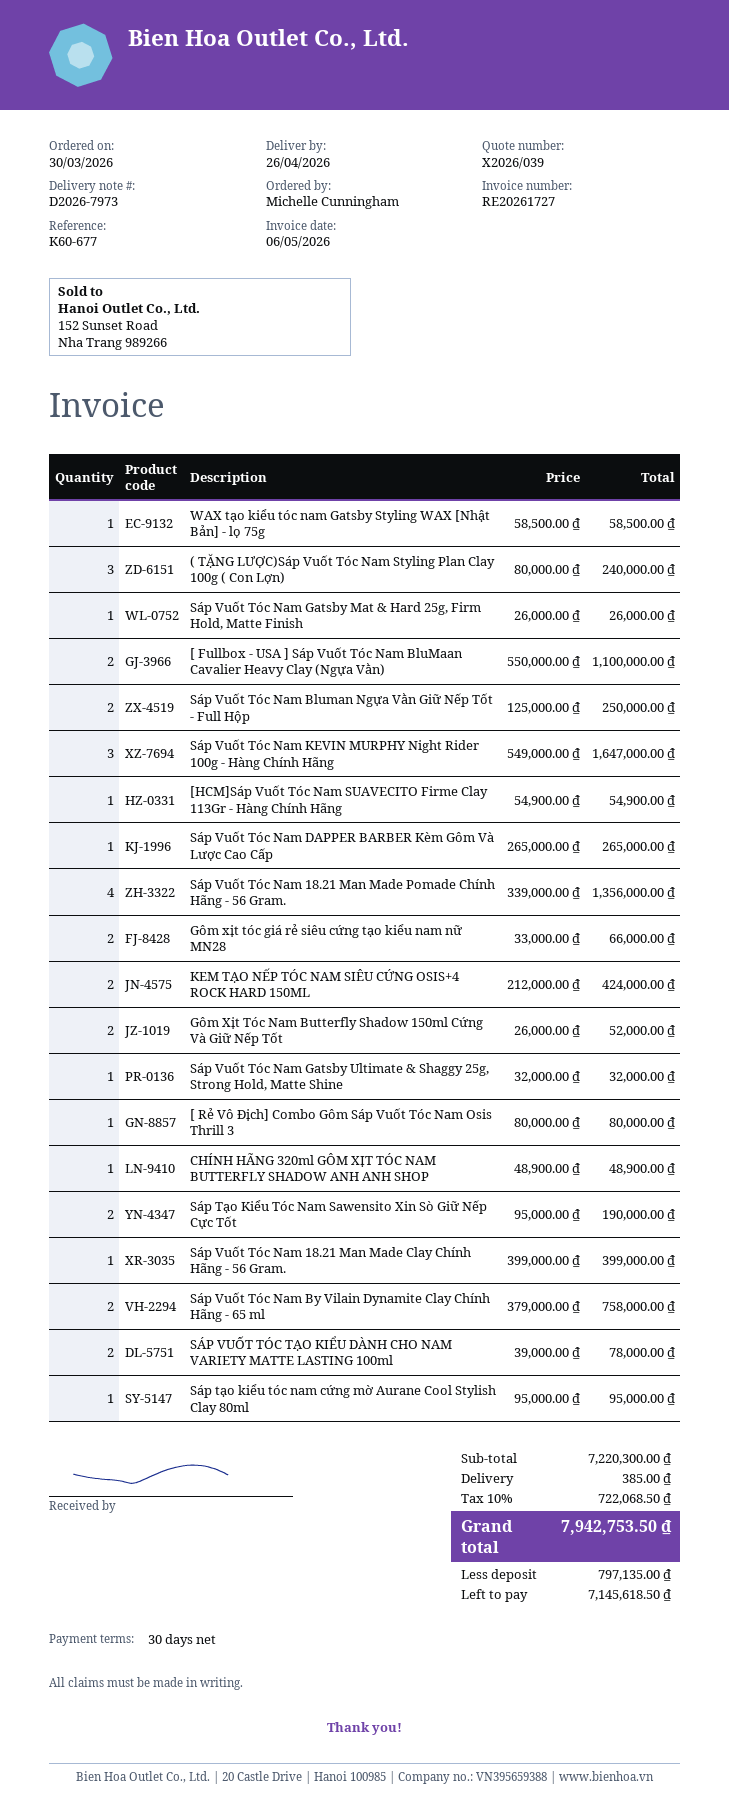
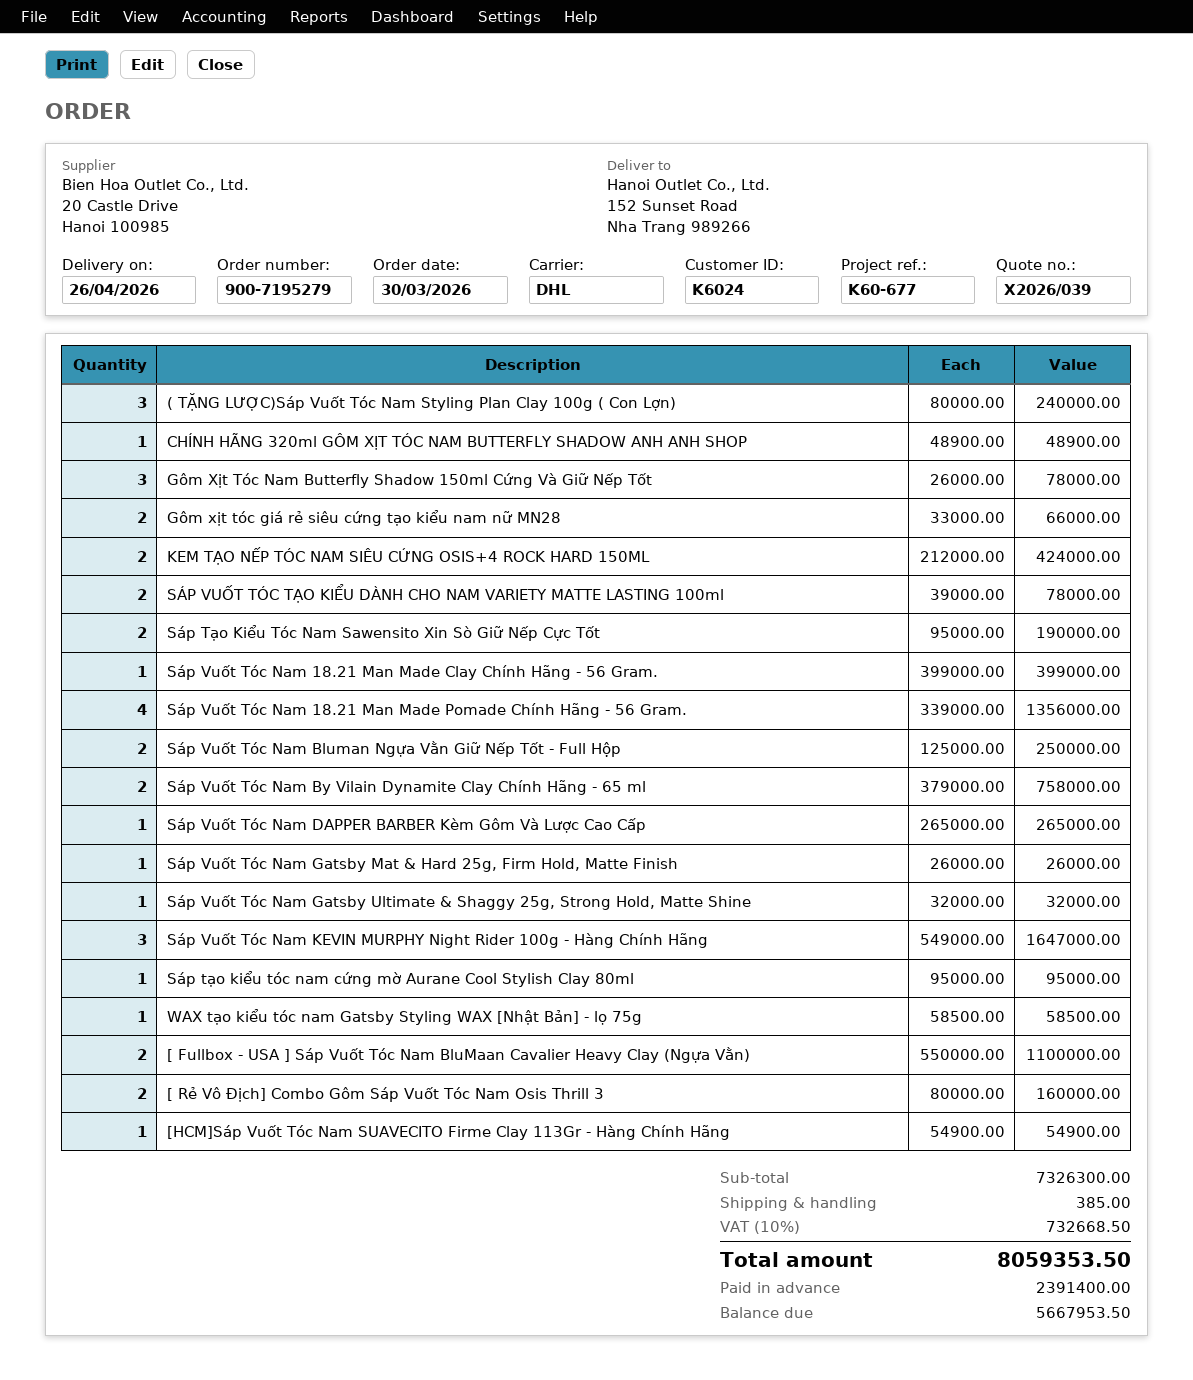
Gôm Xịt Tóc Nam Butterfly Shadow 150ml Cứng Và Giữ Nếp Tốt: 2 x 26000.00 = 52000.00 -> 3 x 26000.00 = 78000.00
[ Rẻ Vô Địch] Combo Gôm Sáp Vuốt Tóc Nam Osis Thrill 3: 1 x 80000.00 = 80000.00 -> 2 x 80000.00 = 160000.00
subtotal: 7220300.00 -> 7326300.00
tax: 10% = 722068.50 -> 10% = 732668.50
total: 7942753.50 -> 8059353.50
deposit: 797135.00 -> 2391400.00
balance: 7145618.50 -> 5667953.50

